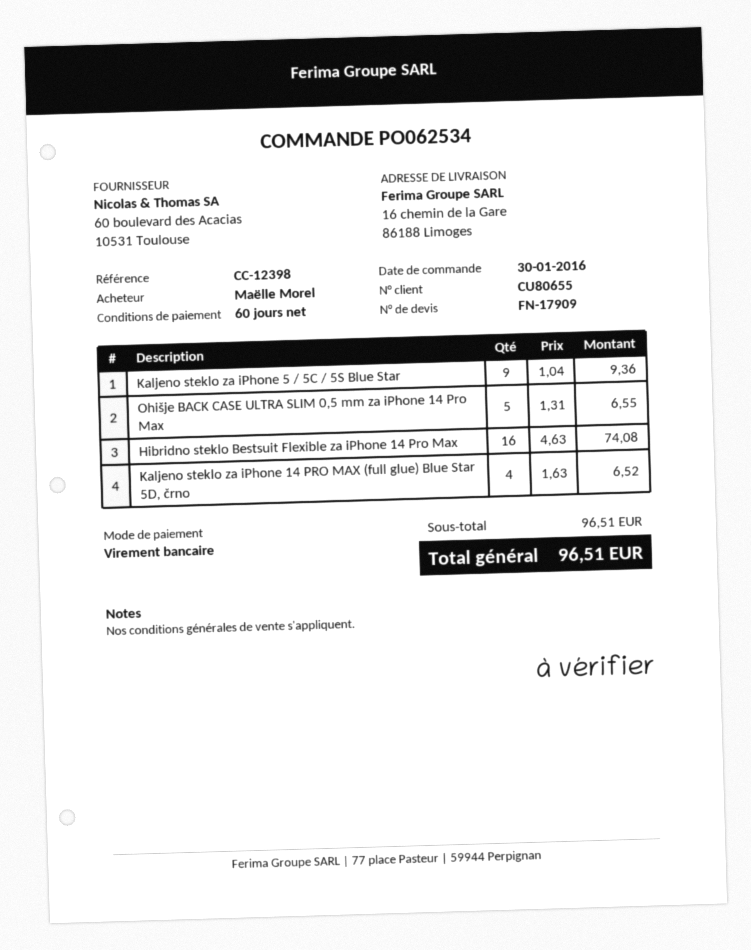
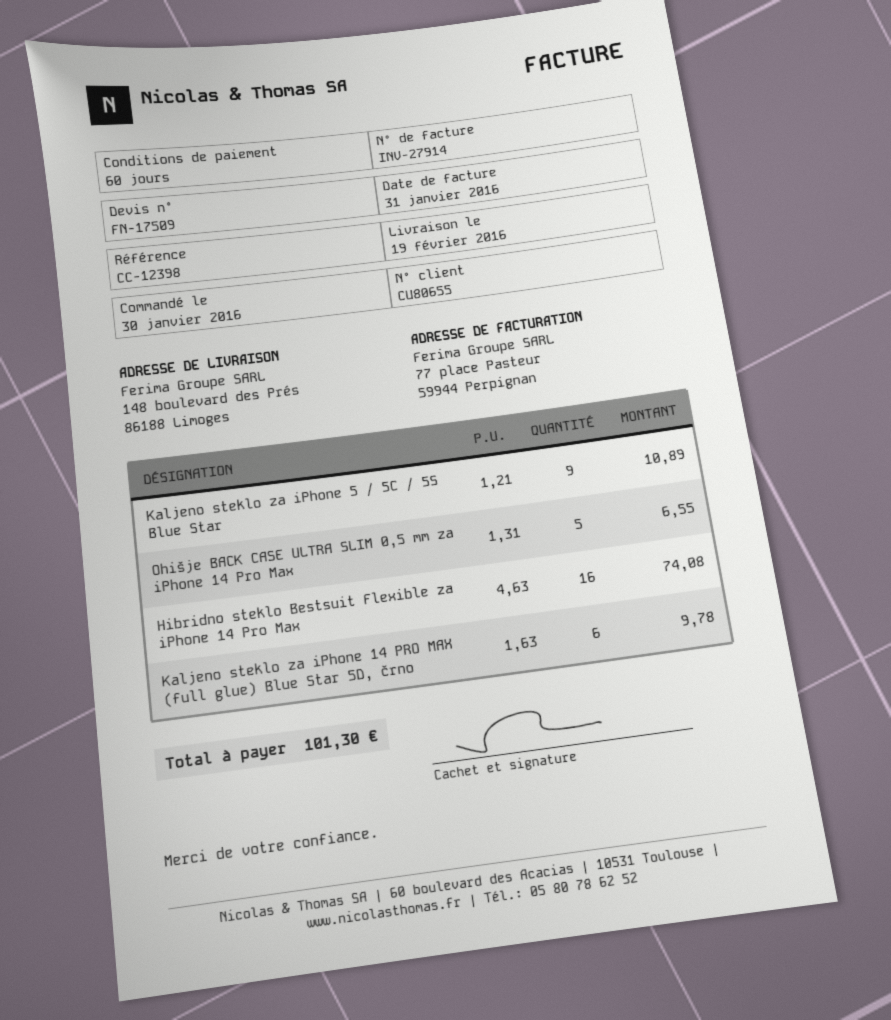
quote number: FN-17909 -> FN-17509
ship to: 16 chemin de la Gare, 86188 Limoges -> 148 boulevard des Prés, 86188 Limoges
Kaljeno steklo za iPhone 5 / 5C / 5S Blue Star: 9 x 1.04 = 9.36 -> 9 x 1.21 = 10.89
Kaljeno steklo za iPhone 14 PRO MAX (full glue) Blue Star 5D, črno: 4 x 1.63 = 6.52 -> 6 x 1.63 = 9.78
total: 96.51 -> 101.30

